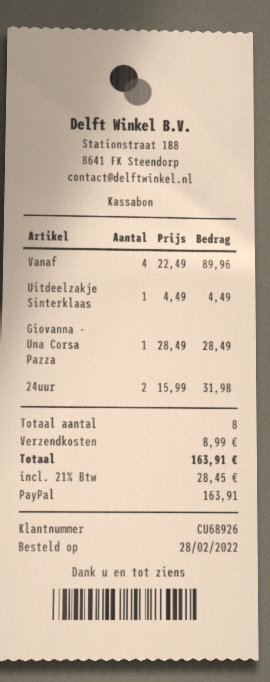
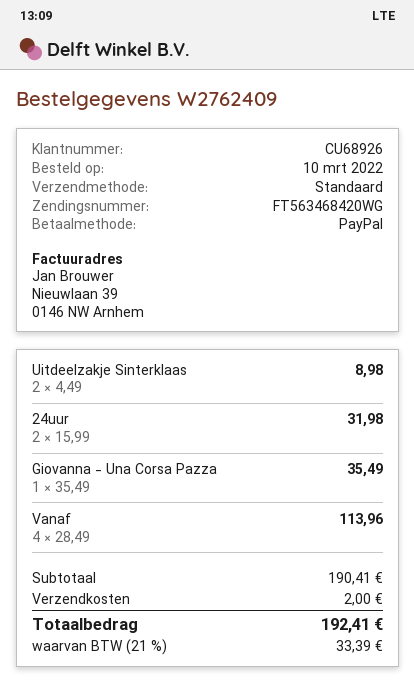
order date: 2022-02-28 -> 2022-03-10
Vanaf: 4 x 22.49 = 89.96 -> 4 x 28.49 = 113.96
Uitdeelzakje Sinterklaas: 1 x 4.49 = 4.49 -> 2 x 4.49 = 8.98
Giovanna - Una Corsa Pazza: 1 x 28.49 = 28.49 -> 1 x 35.49 = 35.49
shipping: 8.99 -> 2.00
tax: 21% = 28.45 -> 21% = 33.39
total: 163.91 -> 192.41

